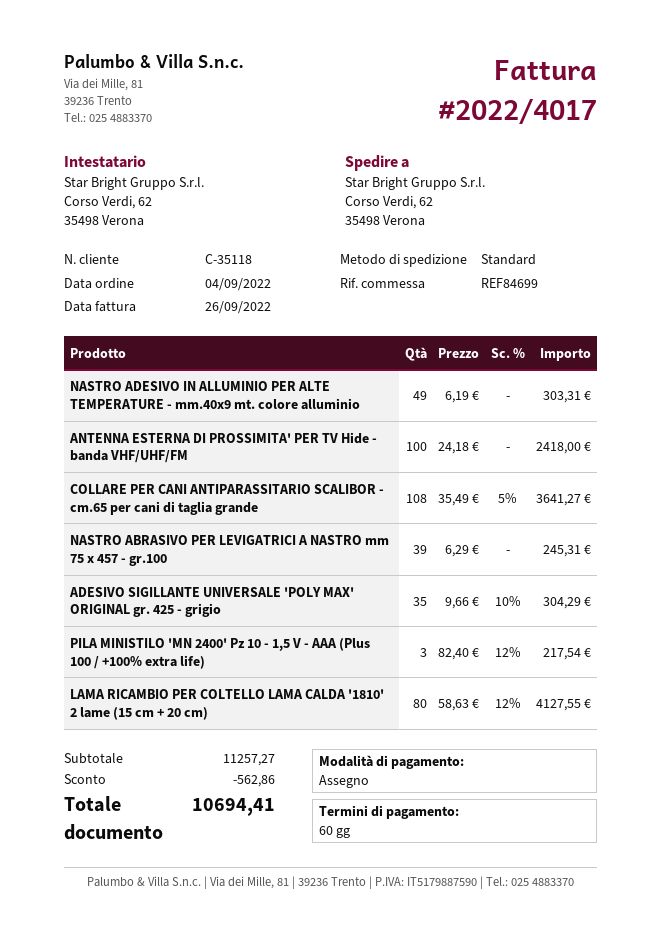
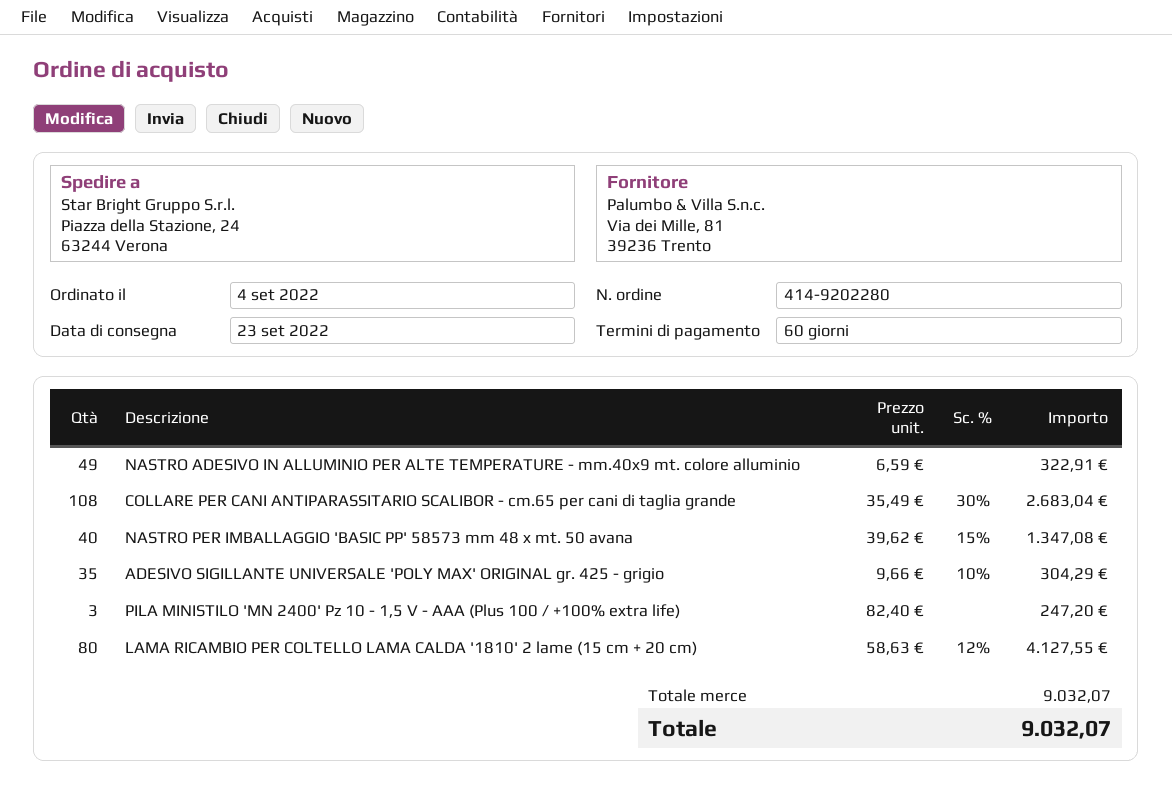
ship to: Corso Verdi, 62, 35498 Verona -> Piazza della Stazione, 24, 63244 Verona
NASTRO ADESIVO IN ALLUMINIO PER ALTE TEMPERATURE - mm.40x9 mt. colore alluminio: 49 x 6.19 = 303.31 -> 49 x 6.59 = 322.91
ANTENNA ESTERNA DI PROSSIMITA' PER TV Hide - banda VHF/UHF/FM: 100 x 24.18 = 2418.00 -> none
COLLARE PER CANI ANTIPARASSITARIO SCALIBOR - cm.65 per cani di taglia grande: 108 x 35.49 - 5% = 3641.27 -> 108 x 35.49 - 30% = 2683.04
NASTRO ABRASIVO PER LEVIGATRICI A NASTRO mm 75 x 457 - gr.100: 39 x 6.29 = 245.31 -> none
PILA MINISTILO 'MN 2400' Pz 10 - 1,5 V - AAA (Plus 100 / +100% extra life): 3 x 82.40 - 12% = 217.54 -> 3 x 82.40 = 247.20
NASTRO PER IMBALLAGGIO 'BASIC PP' 58573 mm 48 x mt. 50 avana: none -> 40 x 39.62 - 15% = 1347.08
subtotal: 11257.27 -> 9032.07
discount: 562.86 -> none
total: 10694.41 -> 9032.07

